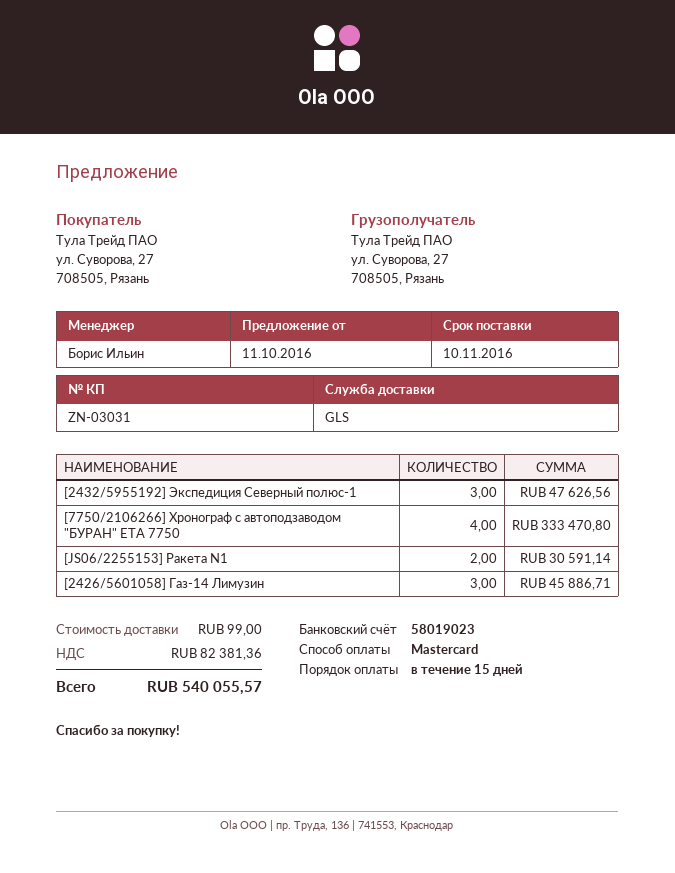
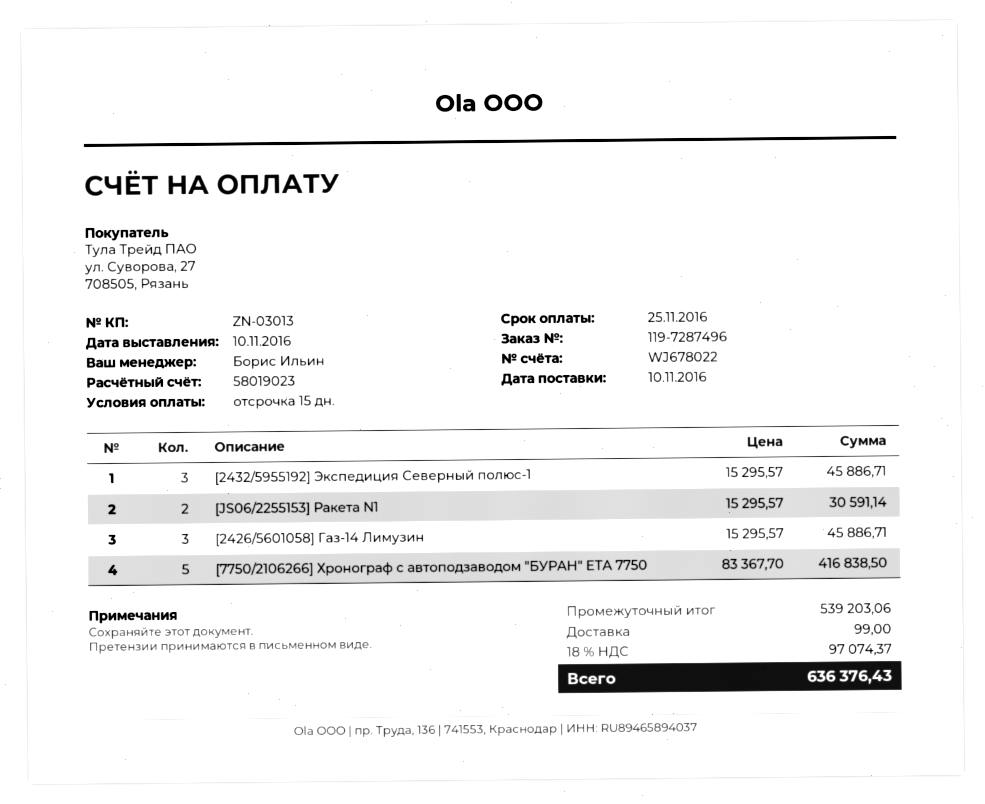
quote number: ZN-03031 -> ZN-03013
[2432/5955192] Экспедиция Северный полюс-1: 3 for 47626.56 -> 3 for 45886.71
[7750/2106266] Хронограф с автоподзаводом "БУРАН" ETA 7750: 4 for 333470.80 -> 5 for 416838.50
tax: 82381.36 -> 97074.37
total: 540055.57 -> 636376.43

